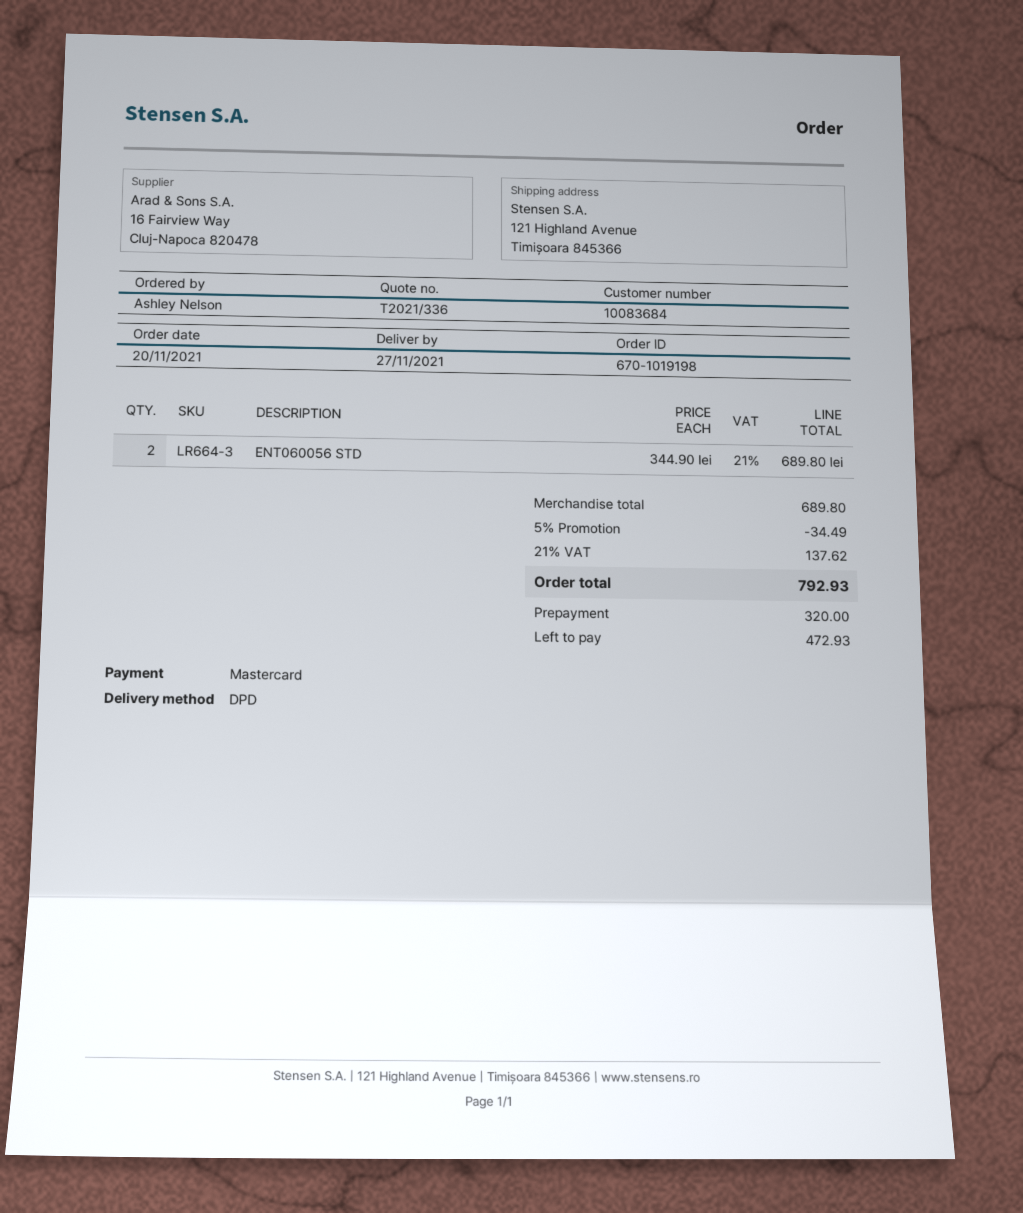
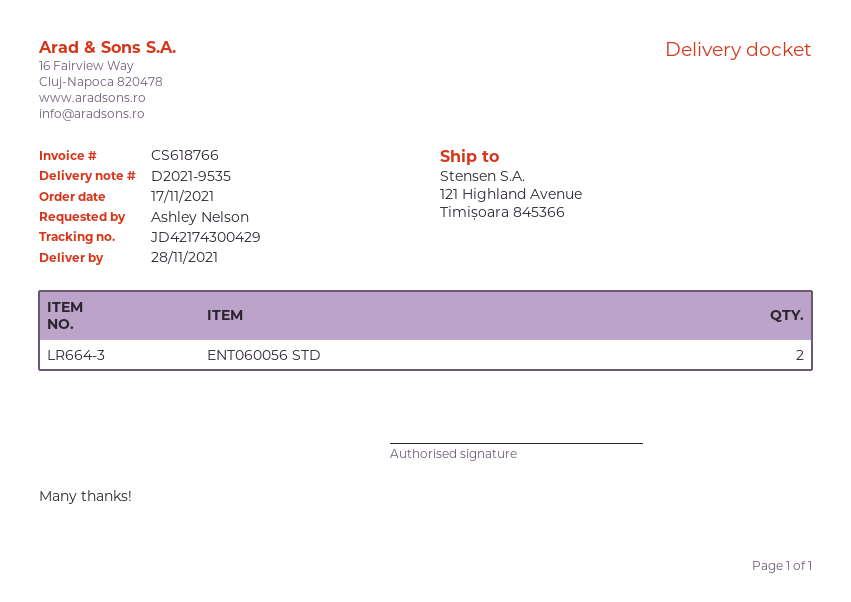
order date: 2021-11-20 -> 2021-11-17
delivery date: 2021-11-27 -> 2021-11-28

